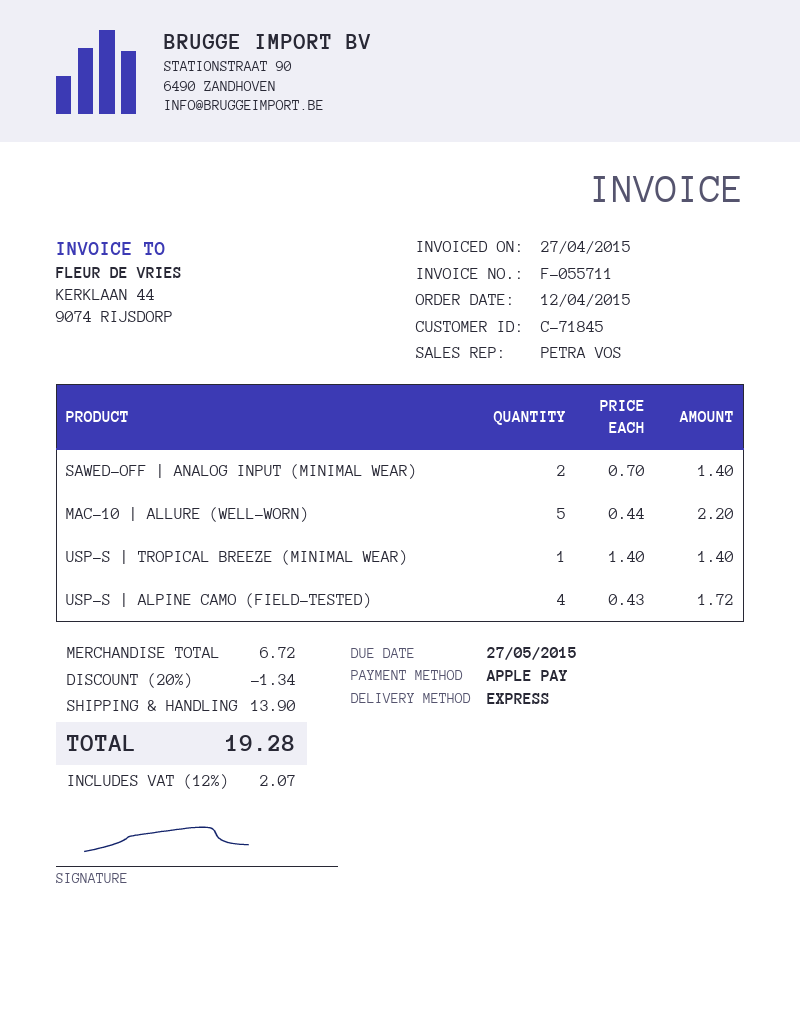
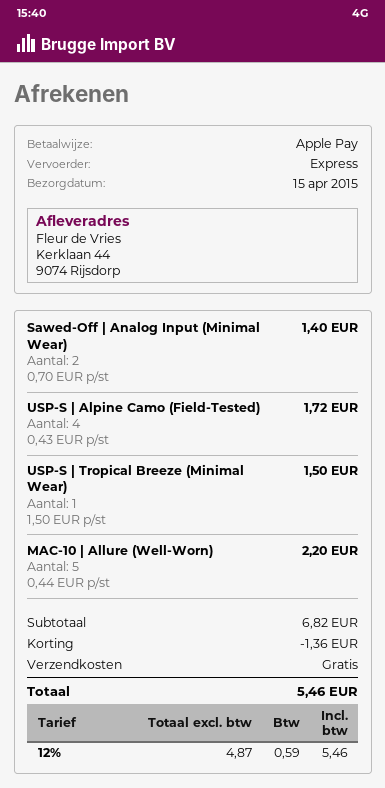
USP-S | TROPICAL BREEZE (MINIMAL WEAR): 1 x 1.40 = 1.40 -> 1 x 1.50 = 1.50
subtotal: 6.72 -> 6.82
discount: 1.34 -> 1.36
shipping: 13.90 -> 0.00
tax: 12% = 2.07 -> 12% = 0.59
total: 19.28 -> 5.46

